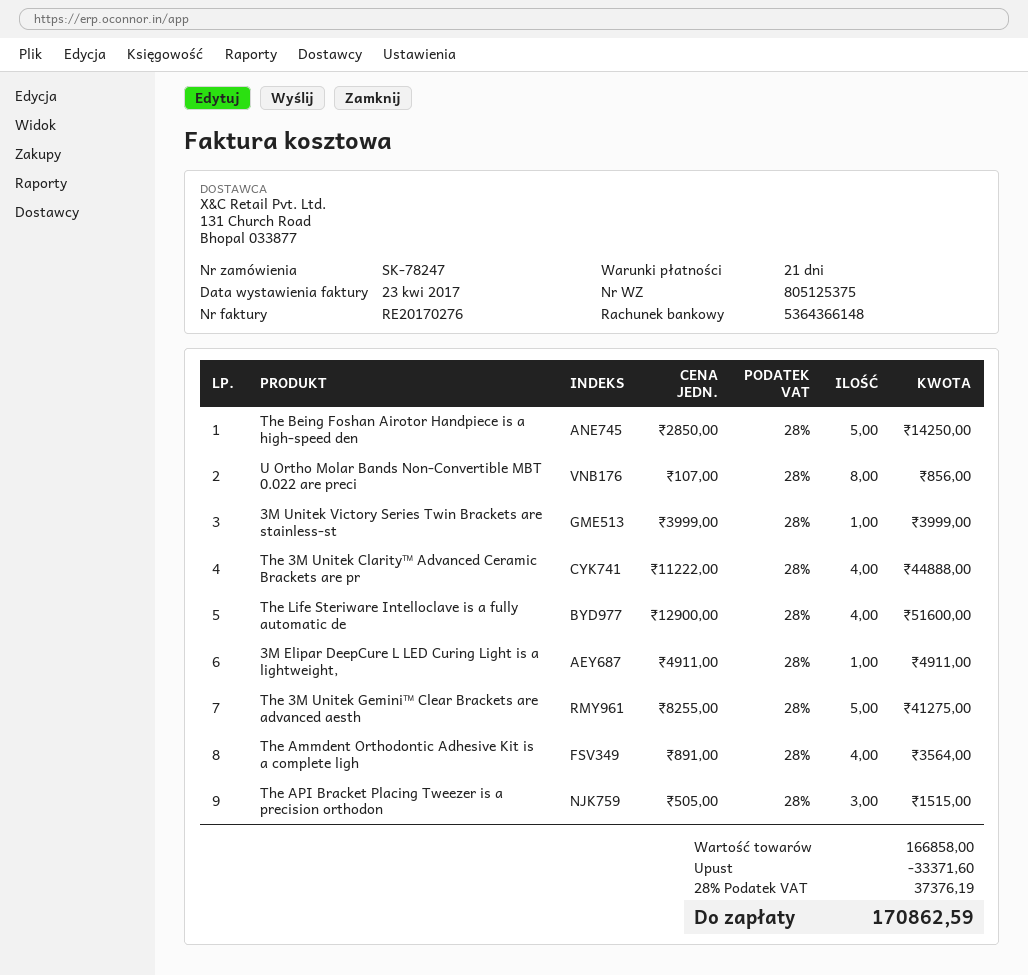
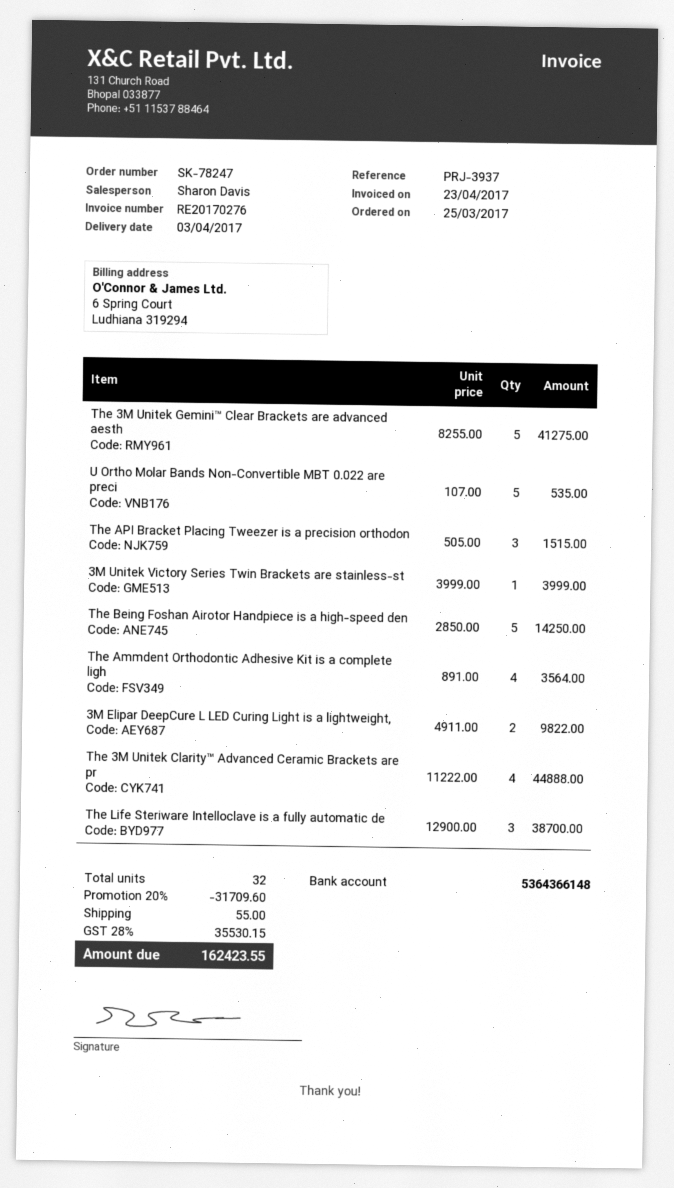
U Ortho Molar Bands Non-Convertible MBT 0.022 are preci: 8 x 107.00 = 856.00 -> 5 x 107.00 = 535.00
The Life Steriware Intelloclave is a fully automatic de: 4 x 12900.00 = 51600.00 -> 3 x 12900.00 = 38700.00
3M Elipar DeepCure L LED Curing Light is a lightweight,: 1 x 4911.00 = 4911.00 -> 2 x 4911.00 = 9822.00
discount: 33371.60 -> 31709.60
shipping: none -> 55.00
tax: 28% = 37376.19 -> 28% = 35530.15
total: 170862.59 -> 162423.55

